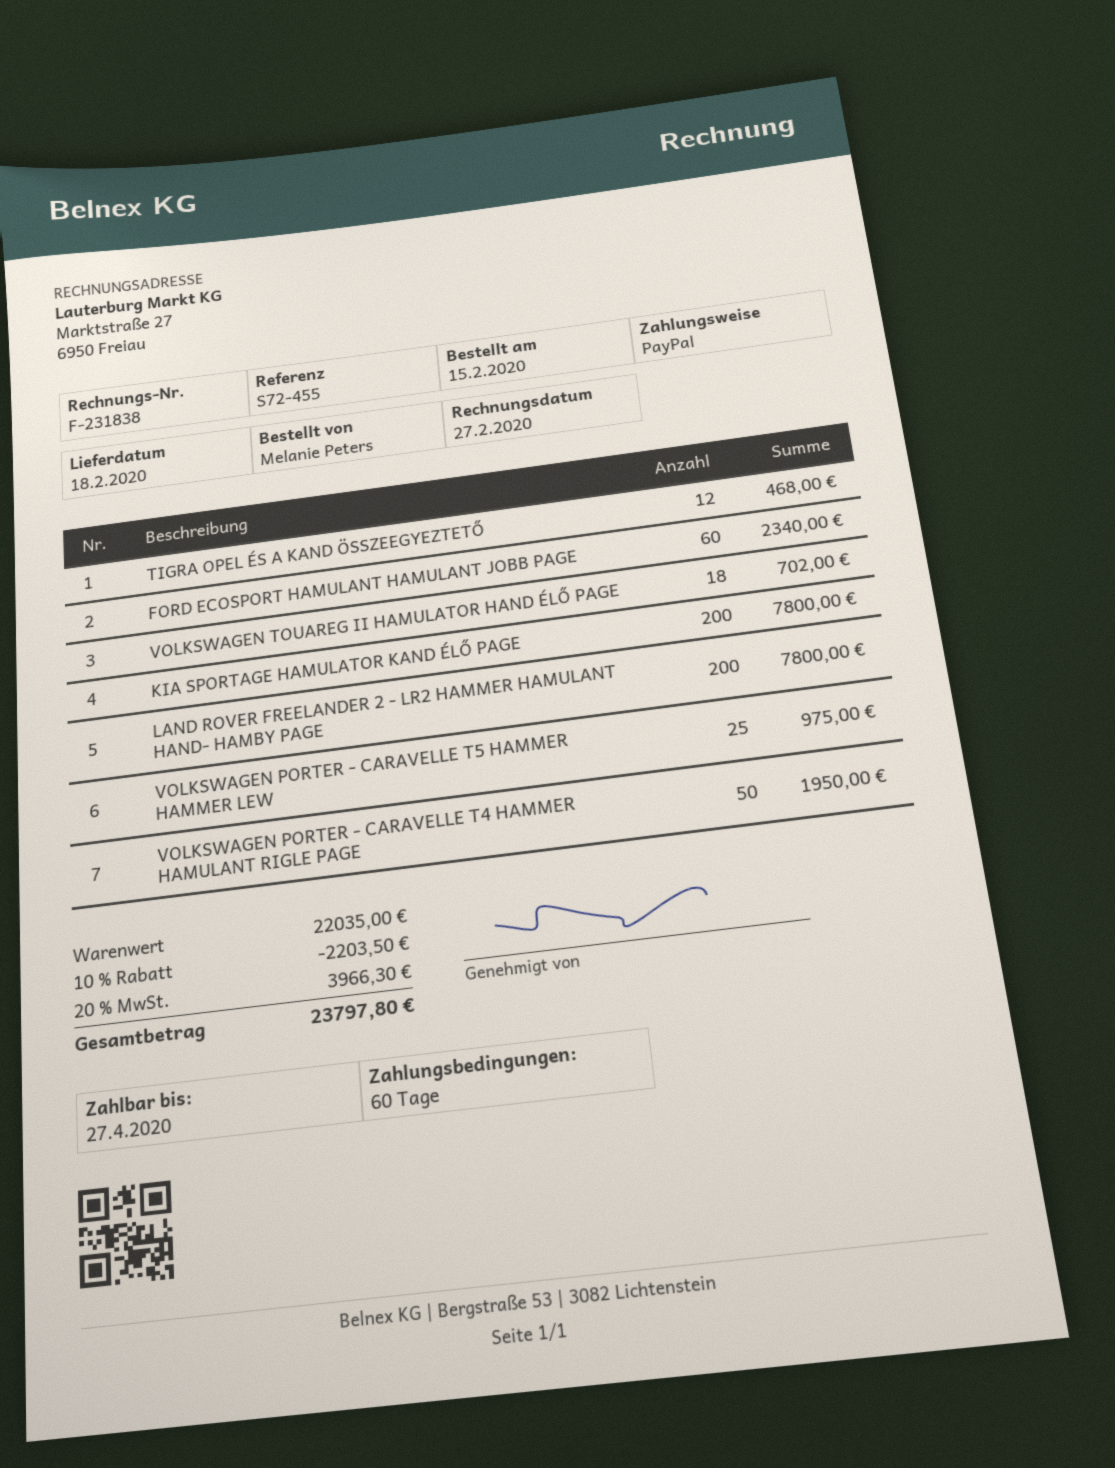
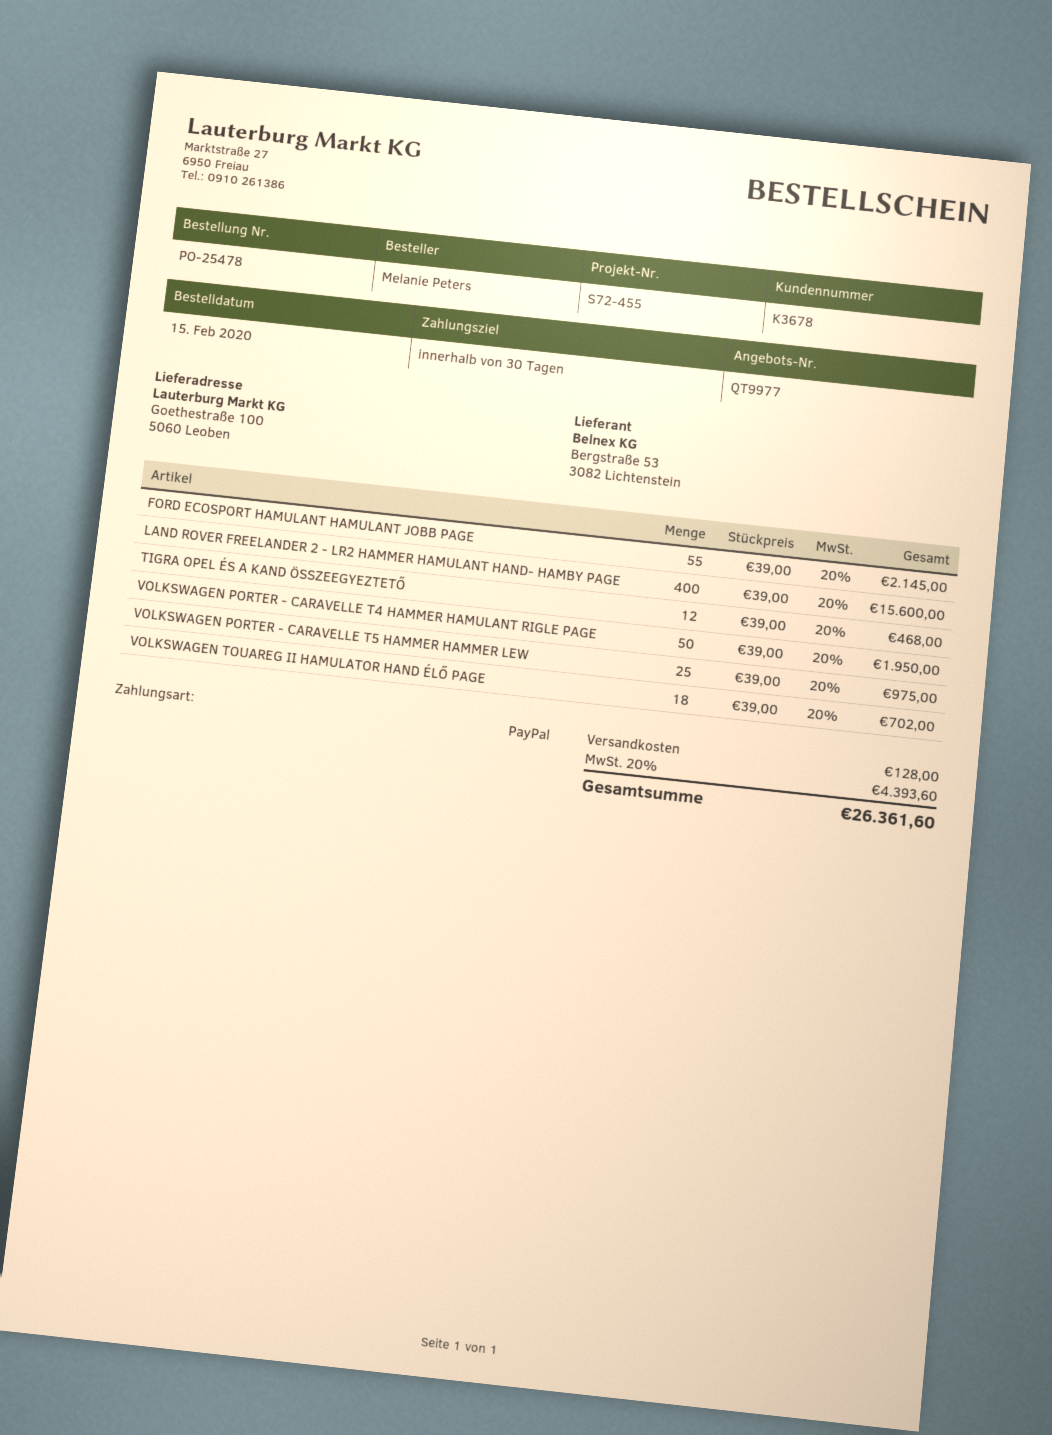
payment terms: 60 days -> 30 days
FORD ECOSPORT HAMULANT HAMULANT JOBB PAGE: 60 for 2340.00 -> 55 for 2145.00
KIA SPORTAGE HAMULATOR KAND ÉLŐ PAGE: 200 for 7800.00 -> none
LAND ROVER FREELANDER 2 - LR2 HAMMER HAMULANT HAND- HAMBY PAGE: 200 for 7800.00 -> 400 for 15600.00
discount: 10% = 2203.50 -> none
shipping: none -> 128.00
tax: 20% = 3966.30 -> 20% = 4393.60
total: 23797.80 -> 26361.60

